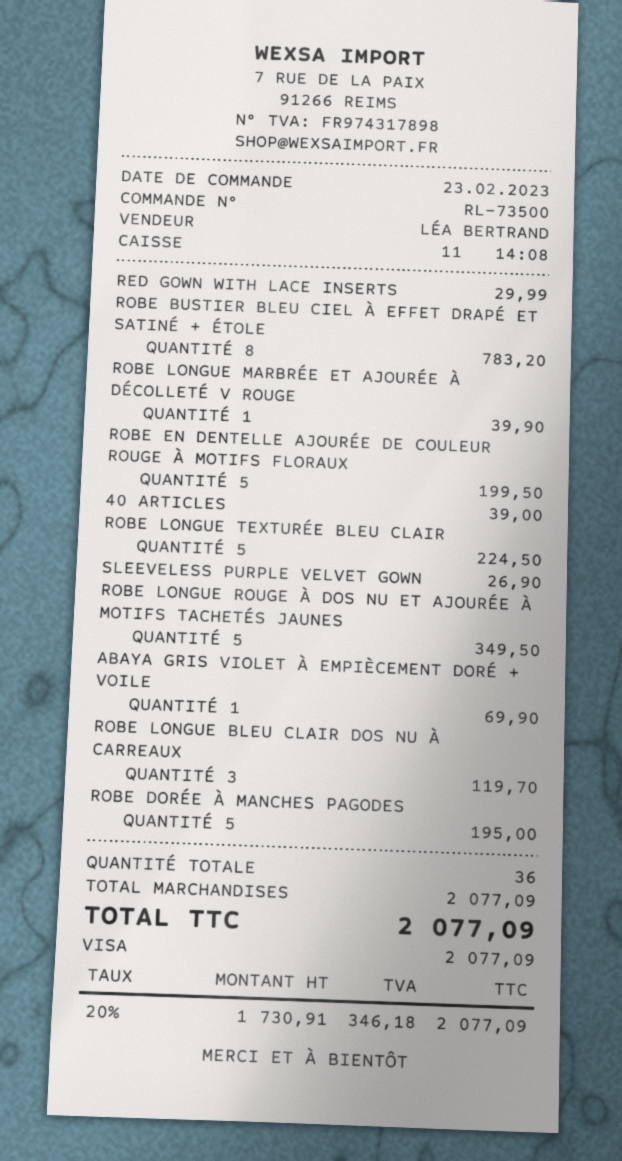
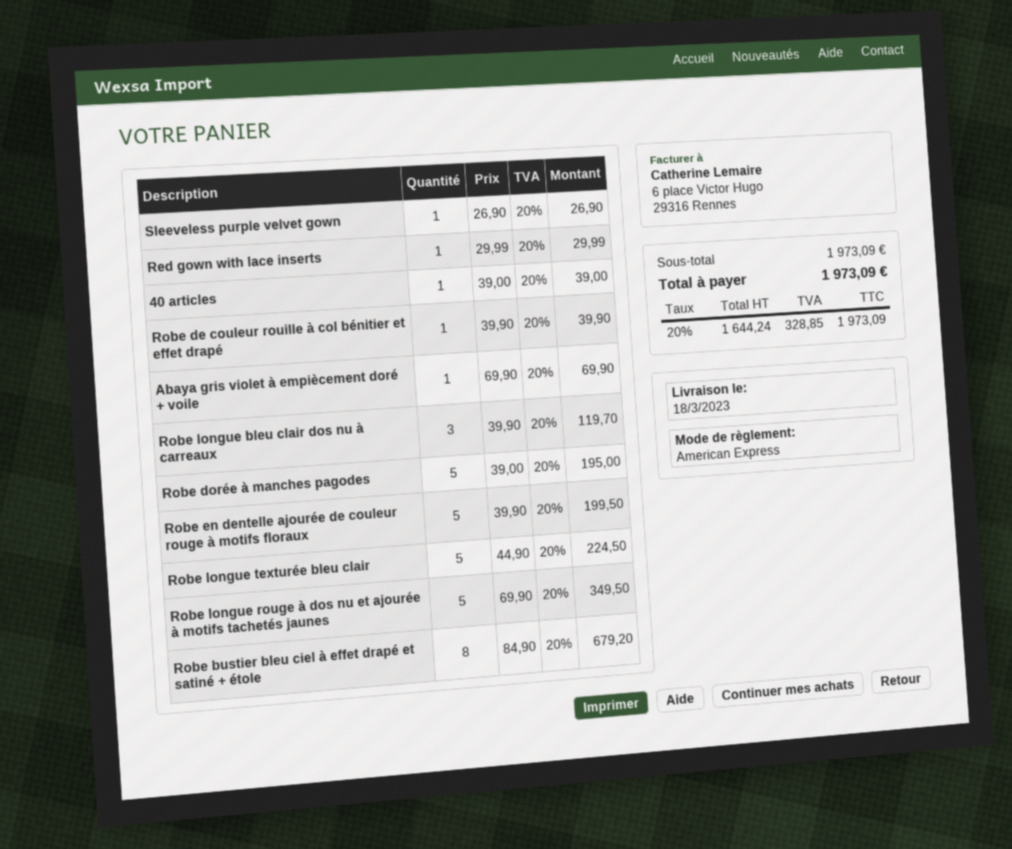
payment method: Visa -> American Express
ROBE BUSTIER BLEU CIEL À EFFET DRAPÉ ET SATINÉ + ÉTOLE: 8 for 783.20 -> 8 for 679.20
ROBE LONGUE MARBRÉE ET AJOURÉE À DÉCOLLETÉ V ROUGE: 1 for 39.90 -> none
Robe de couleur rouille à col bénitier et effet drapé: none -> 1 for 39.90
subtotal: 2077.09 -> 1973.09
net: 1730.91 -> 1644.24
tax: 20% = 346.18 -> 20% = 328.85
total: 2077.09 -> 1973.09

